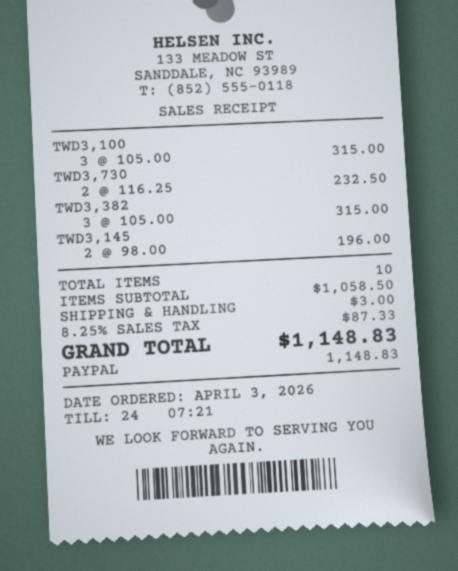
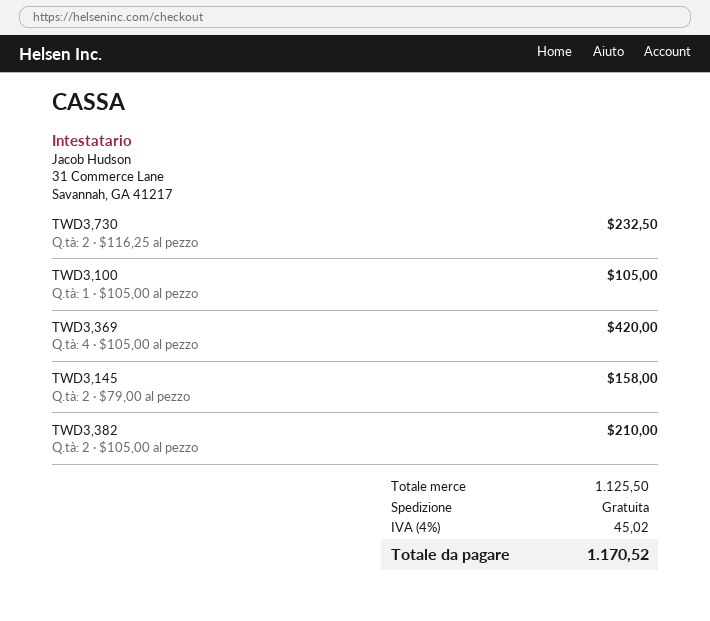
TWD3,100: 3 x 105.00 = 315.00 -> 1 x 105.00 = 105.00
TWD3,382: 3 x 105.00 = 315.00 -> 2 x 105.00 = 210.00
TWD3,145: 2 x 98.00 = 196.00 -> 2 x 79.00 = 158.00
TWD3,369: none -> 4 x 105.00 = 420.00
subtotal: 1058.50 -> 1125.50
shipping: 3.00 -> 0.00
tax: 8.25% = 87.33 -> 4% = 45.02
total: 1148.83 -> 1170.52

